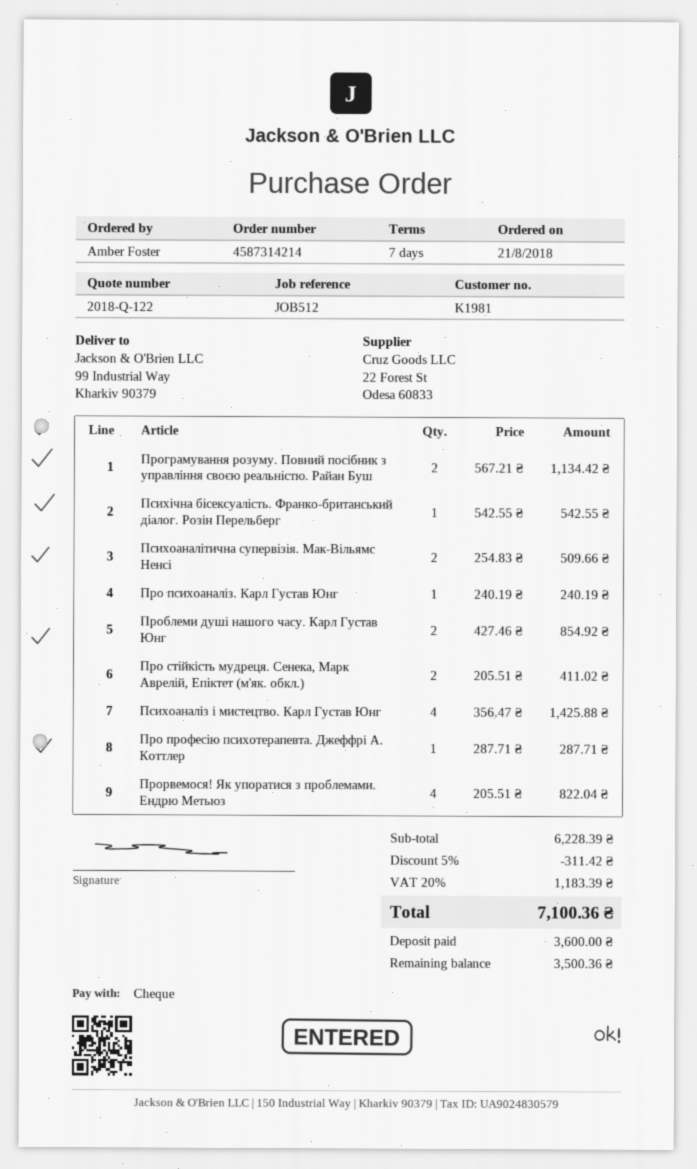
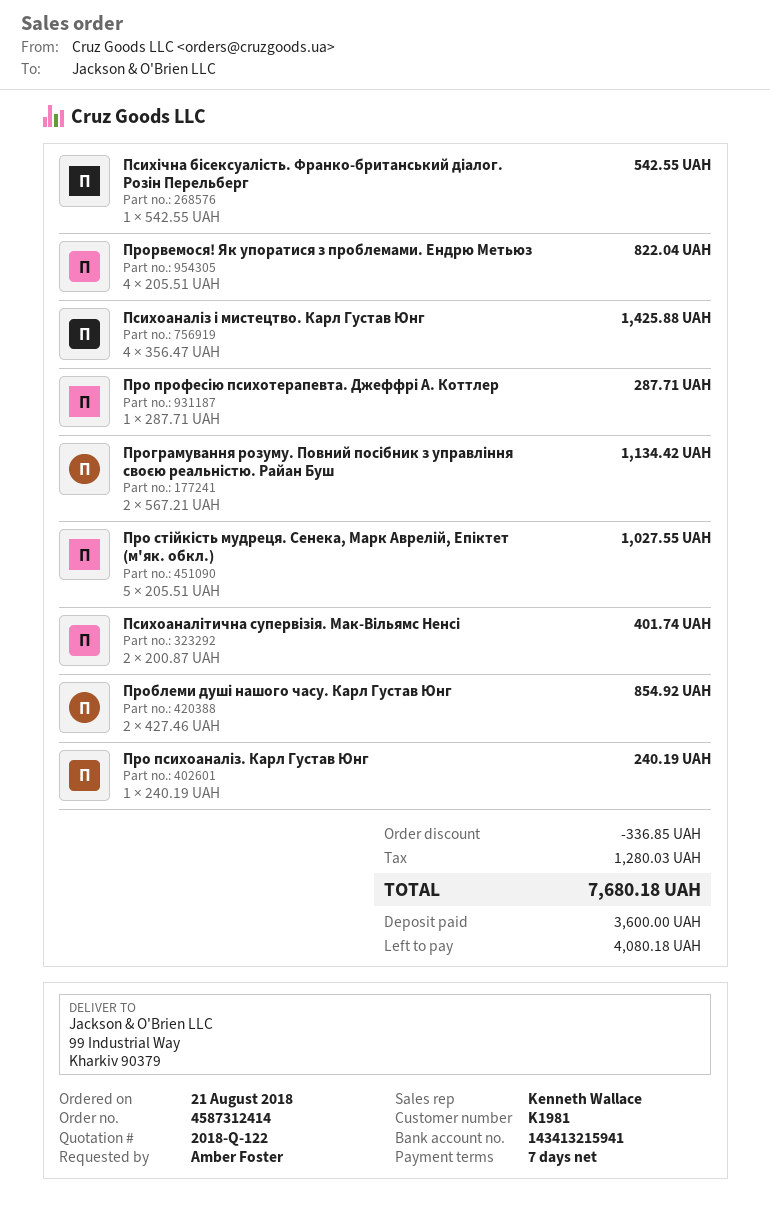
order number: 4587314214 -> 4587312414
Психоаналітична супервізія. Мак-Вільямс Ненсі: 2 x 254.83 = 509.66 -> 2 x 200.87 = 401.74
Про стійкість мудреця. Сенека, Марк Аврелій, Епіктет (м'як. обкл.): 2 x 205.51 = 411.02 -> 5 x 205.51 = 1027.55
discount: 311.42 -> 336.85
tax: 1183.39 -> 1280.03
total: 7100.36 -> 7680.18
balance: 3500.36 -> 4080.18

